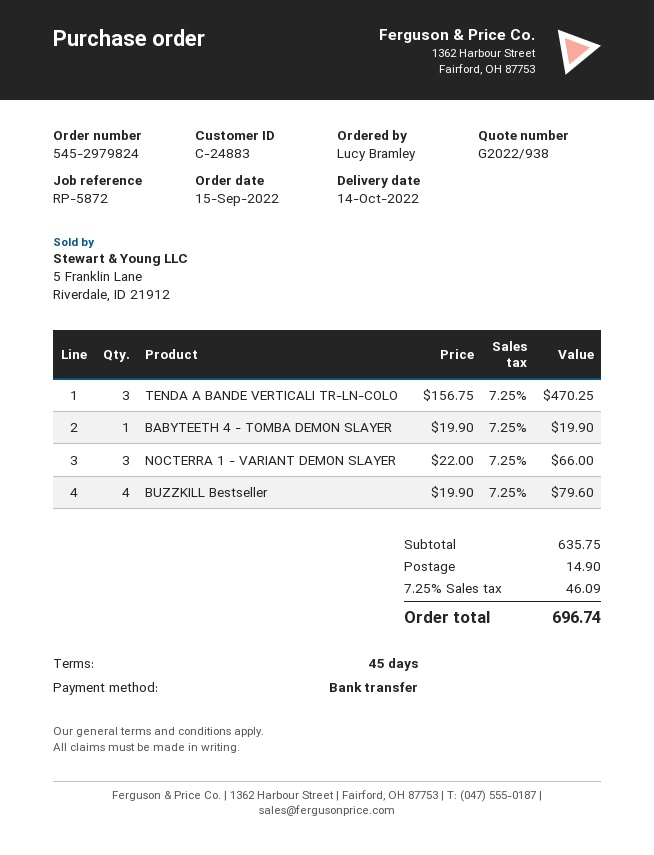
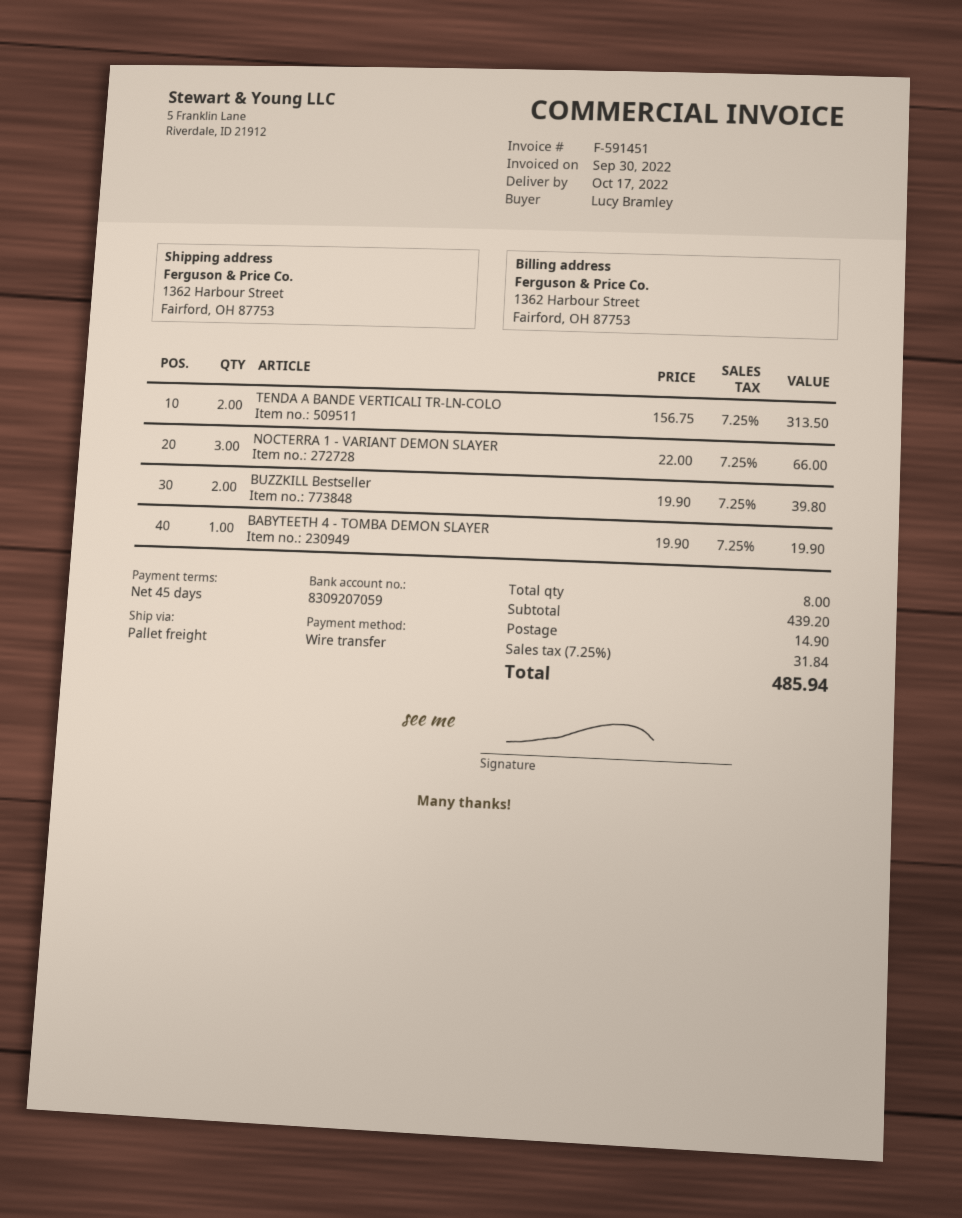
delivery date: 2022-10-14 -> 2022-10-17
TENDA A BANDE VERTICALI TR-LN-COLO: 3 x 156.75 = 470.25 -> 2 x 156.75 = 313.50
BUZZKILL Bestseller: 4 x 19.90 = 79.60 -> 2 x 19.90 = 39.80
subtotal: 635.75 -> 439.20
tax: 7.25% = 46.09 -> 7.25% = 31.84
total: 696.74 -> 485.94

